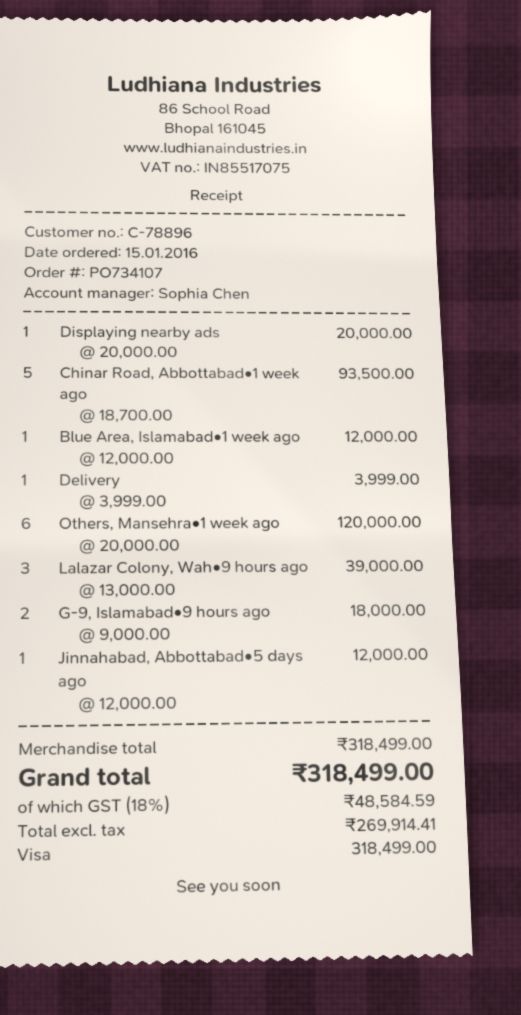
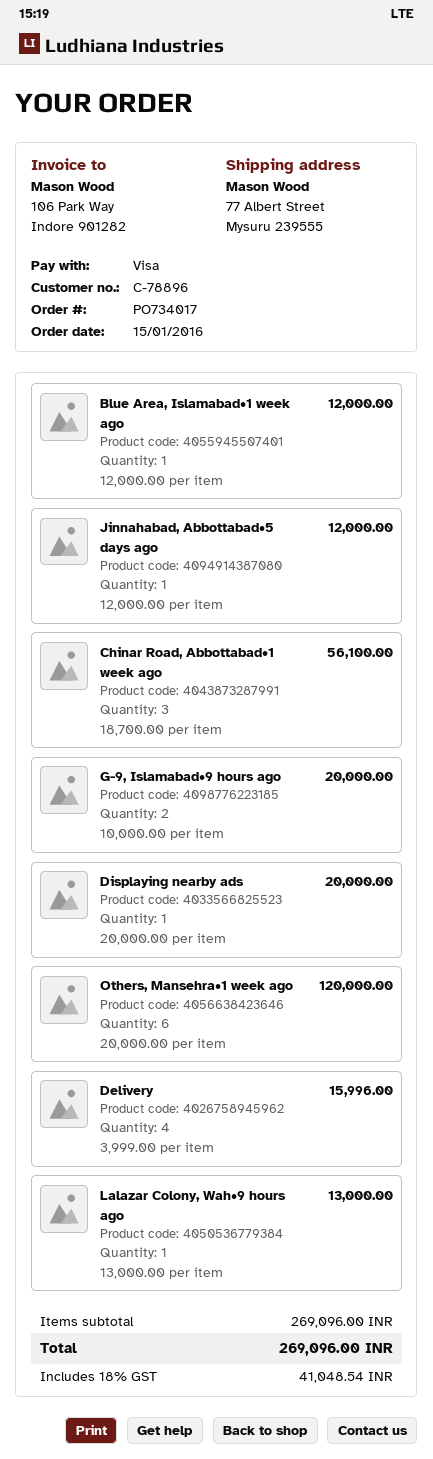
order number: PO734107 -> PO734017
Chinar Road, Abbottabad•1 week ago: 5 x 18700.00 = 93500.00 -> 3 x 18700.00 = 56100.00
Delivery: 1 x 3999.00 = 3999.00 -> 4 x 3999.00 = 15996.00
Lalazar Colony, Wah•9 hours ago: 3 x 13000.00 = 39000.00 -> 1 x 13000.00 = 13000.00
G-9, Islamabad•9 hours ago: 2 x 9000.00 = 18000.00 -> 2 x 10000.00 = 20000.00
subtotal: 318499.00 -> 269096.00
tax: 18% = 48584.59 -> 18% = 41048.54
total: 318499.00 -> 269096.00

